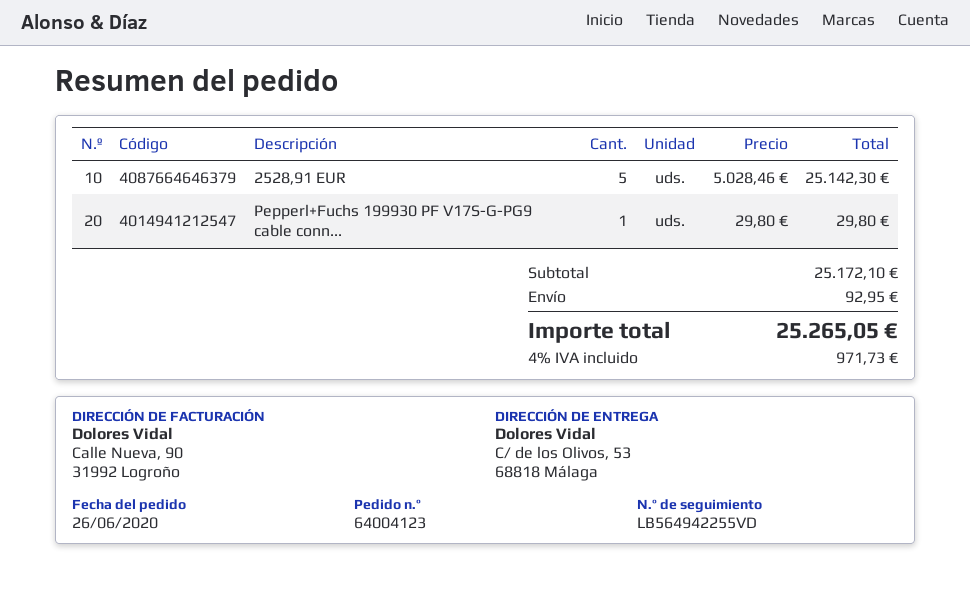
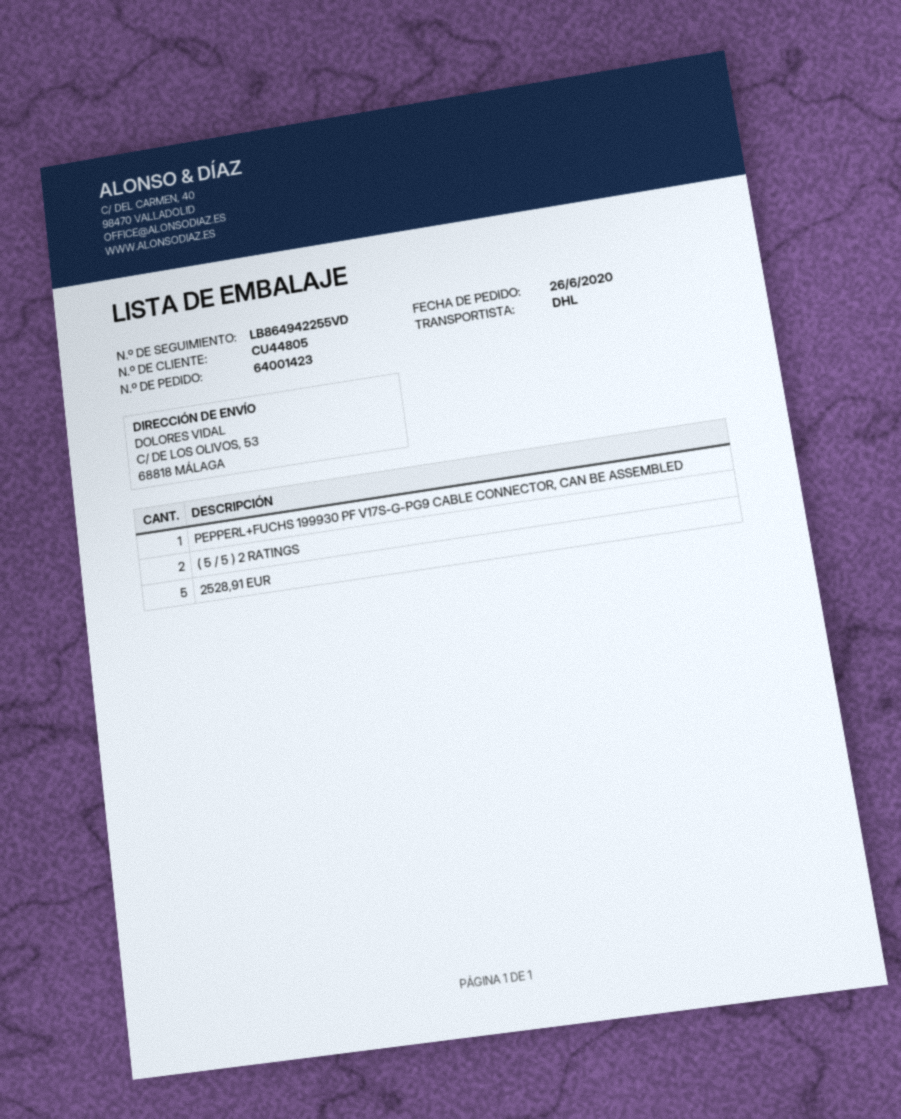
order number: 64004123 -> 64001423
tracking number: LB564942255VD -> LB864942255VD
( 5 / 5 ) 2 RATINGS: none -> 2

